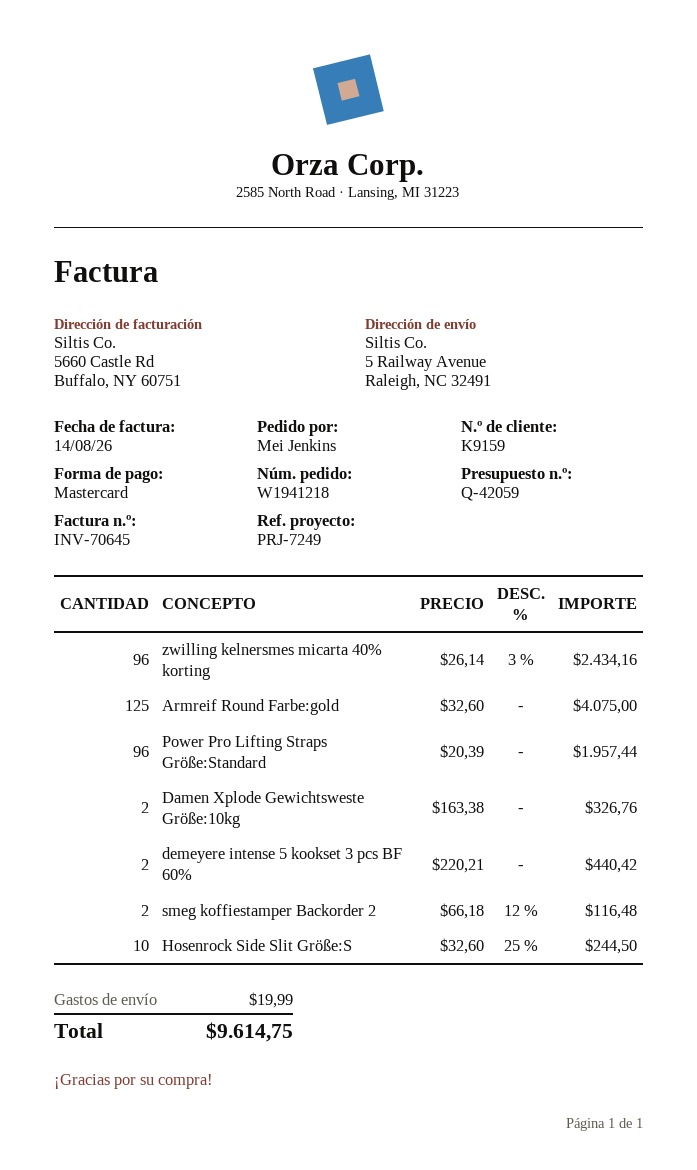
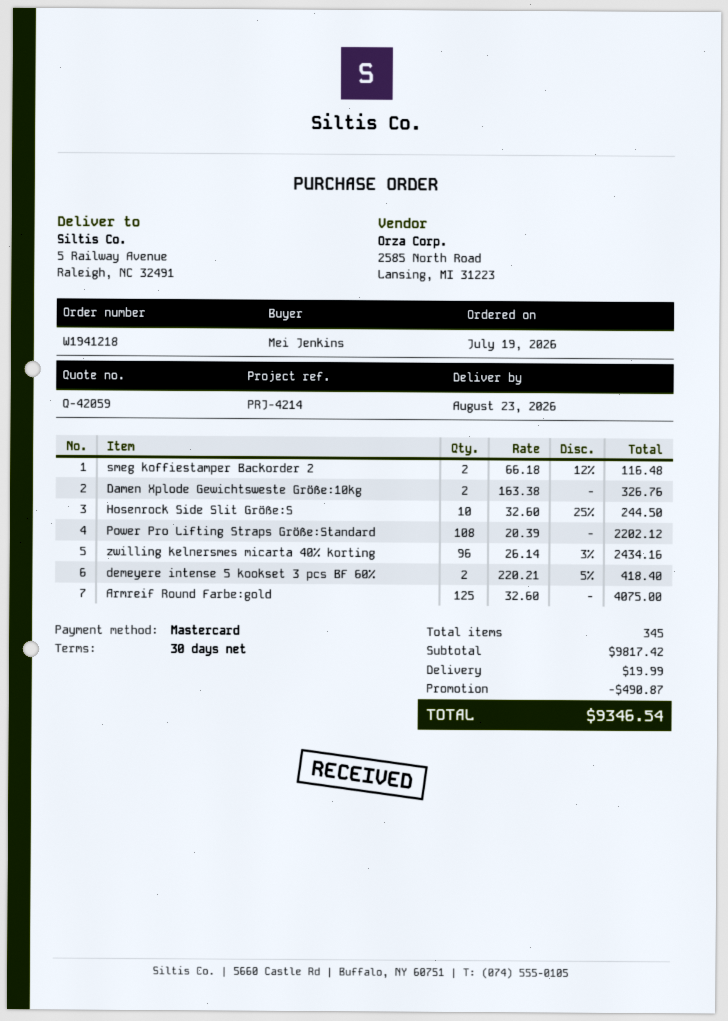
reference: PRJ-7249 -> PRJ-4214
Power Pro Lifting Straps Größe:Standard: 96 x 20.39 = 1957.44 -> 108 x 20.39 = 2202.12
demeyere intense 5 kookset 3 pcs BF 60%: 2 x 220.21 = 440.42 -> 2 x 220.21 - 5% = 418.40
discount: none -> 490.87
total: 9614.75 -> 9346.54

